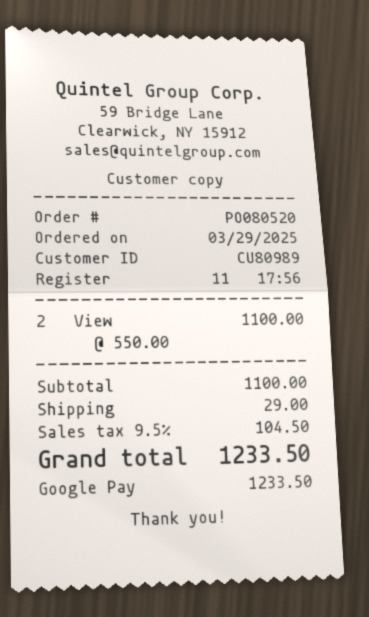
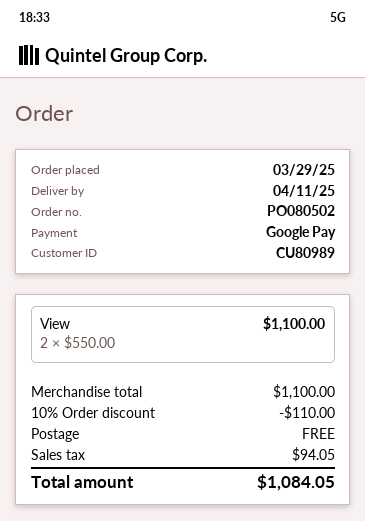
order number: PO080520 -> PO080502
discount: none -> 10% = 110.00
shipping: 29.00 -> 0.00
tax: 104.50 -> 94.05
total: 1233.50 -> 1084.05

